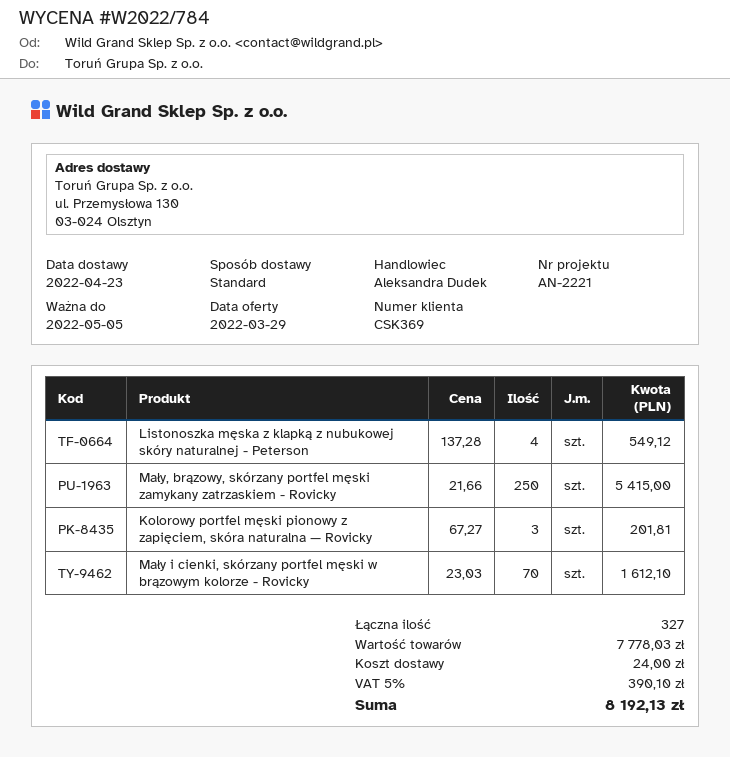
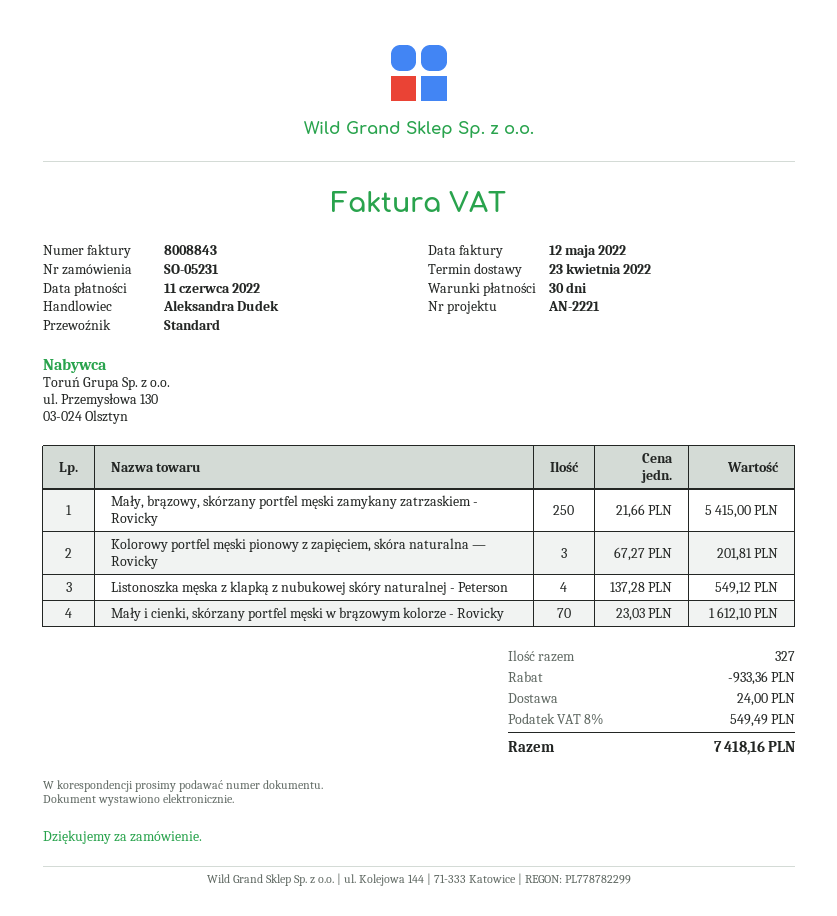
discount: none -> 933.36
tax: 5% = 390.10 -> 8% = 549.49
total: 8192.13 -> 7418.16

